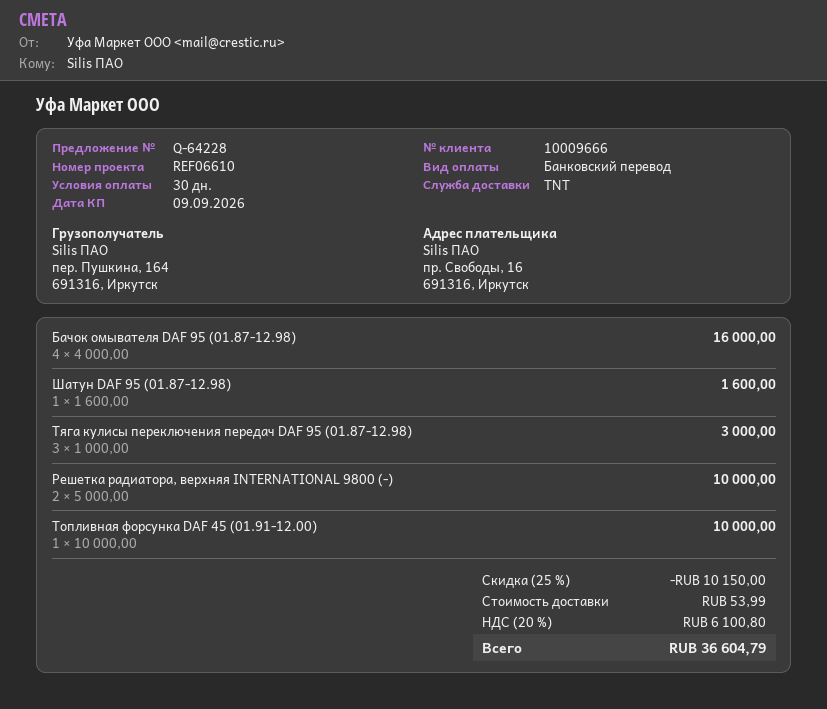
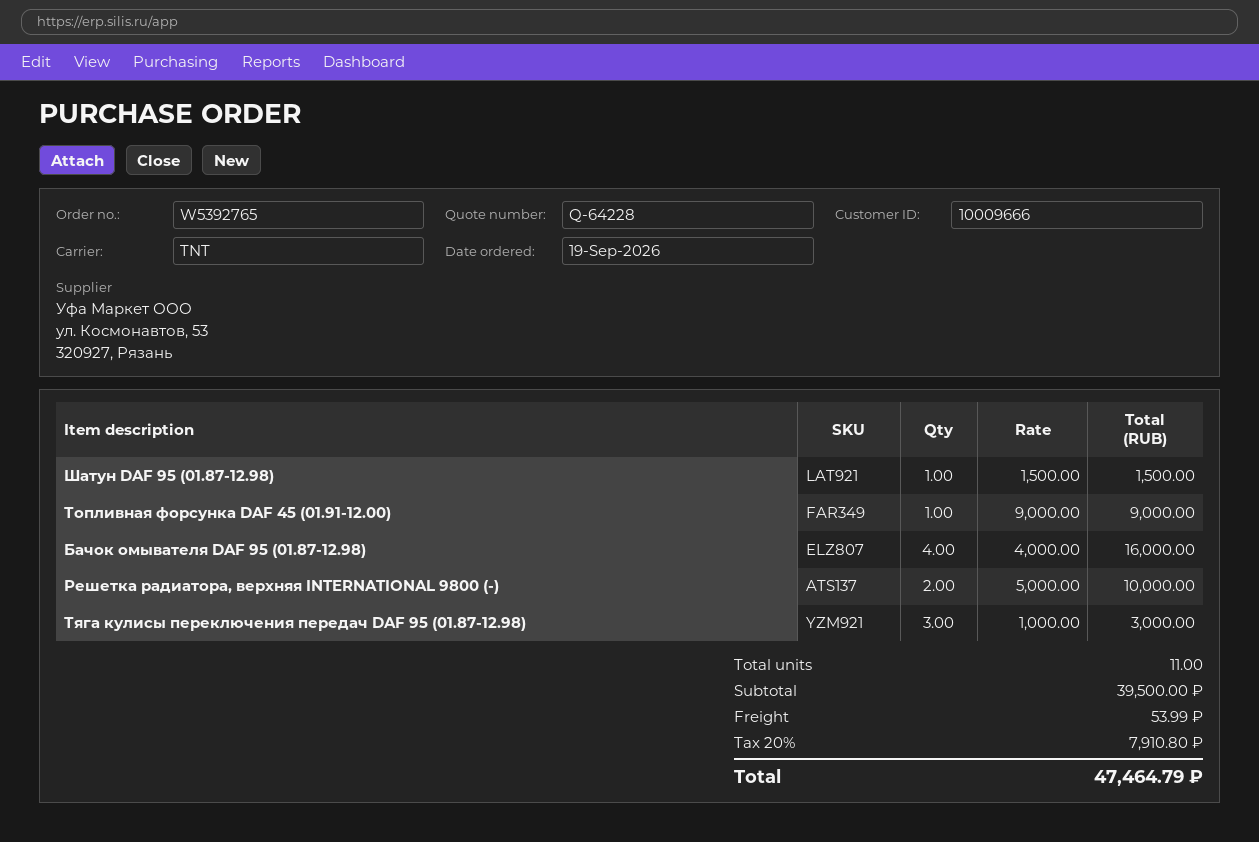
Шатун DAF 95 (01.87-12.98): 1 x 1600.00 = 1600.00 -> 1 x 1500.00 = 1500.00
Топливная форсунка DAF 45 (01.91-12.00): 1 x 10000.00 = 10000.00 -> 1 x 9000.00 = 9000.00
discount: 25% = 10150.00 -> none
tax: 20% = 6100.80 -> 20% = 7910.80
total: 36604.79 -> 47464.79

